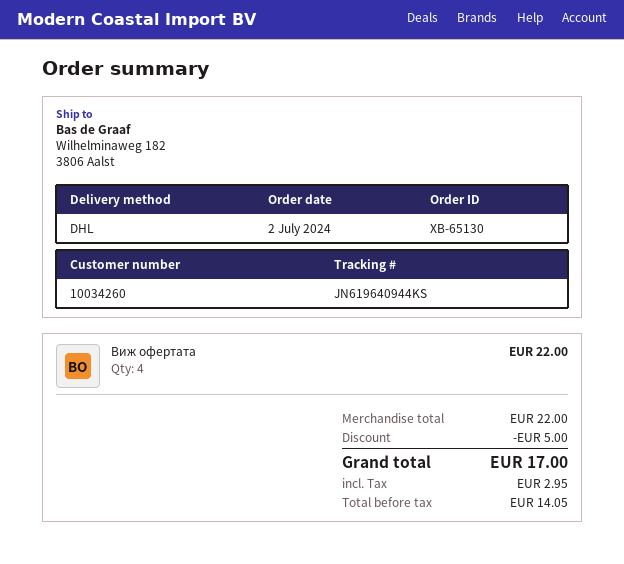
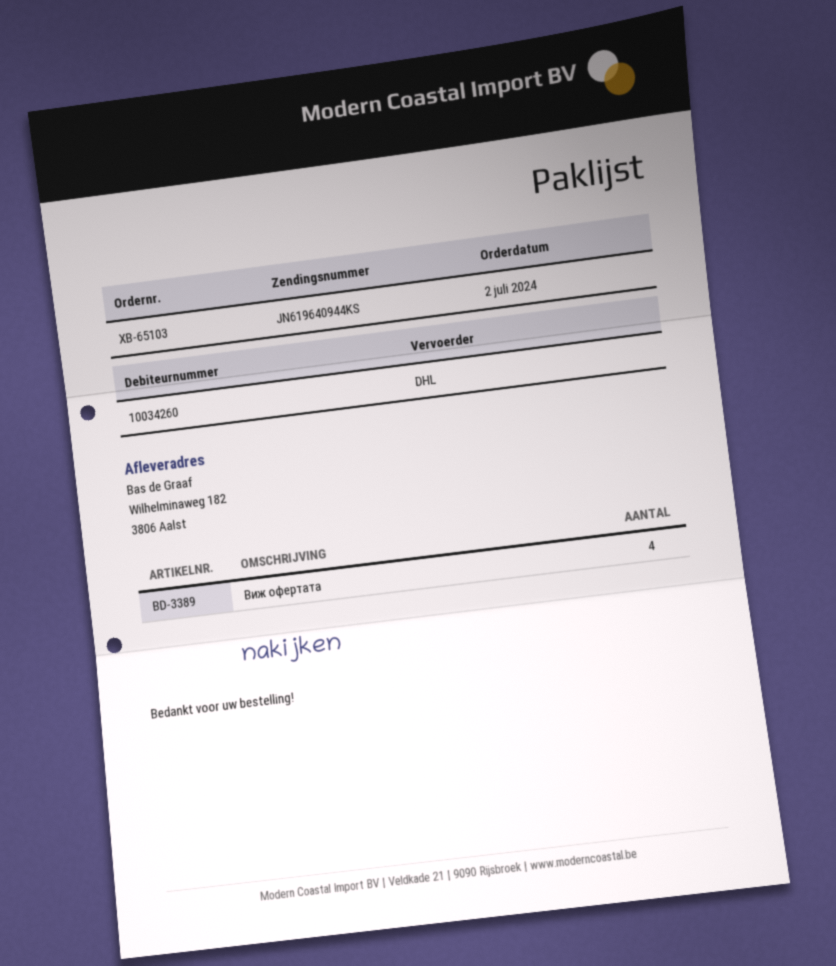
order number: XB-65130 -> XB-65103

